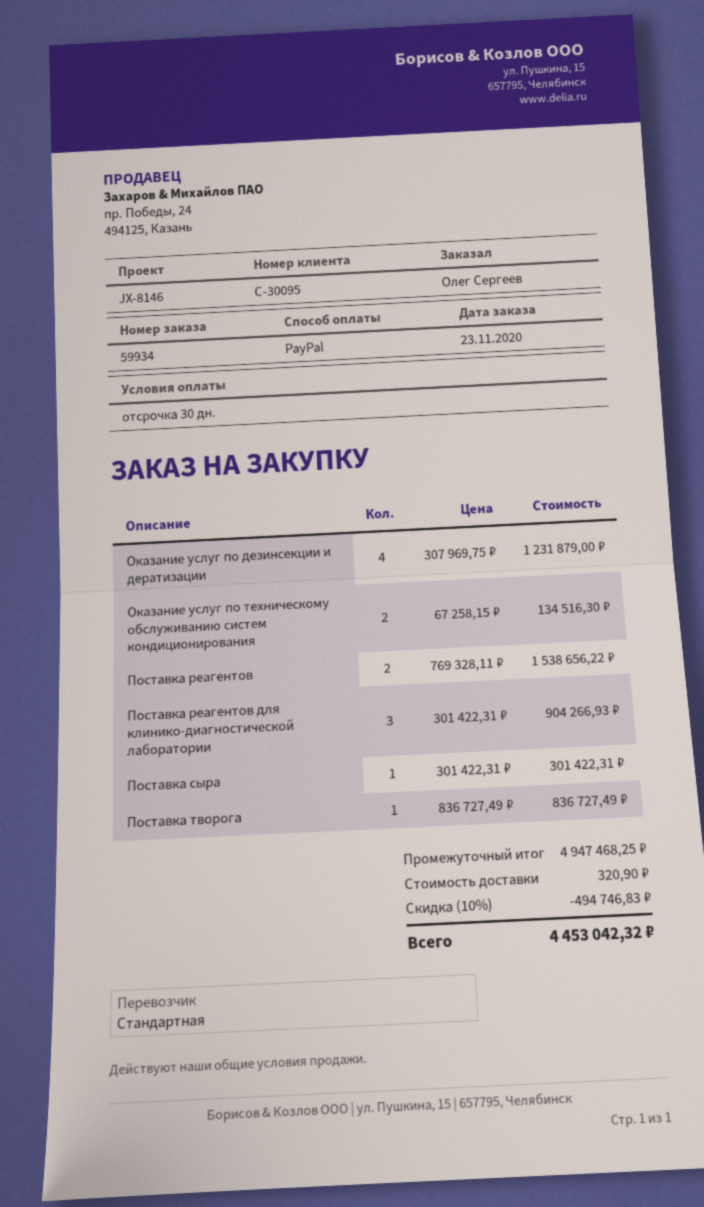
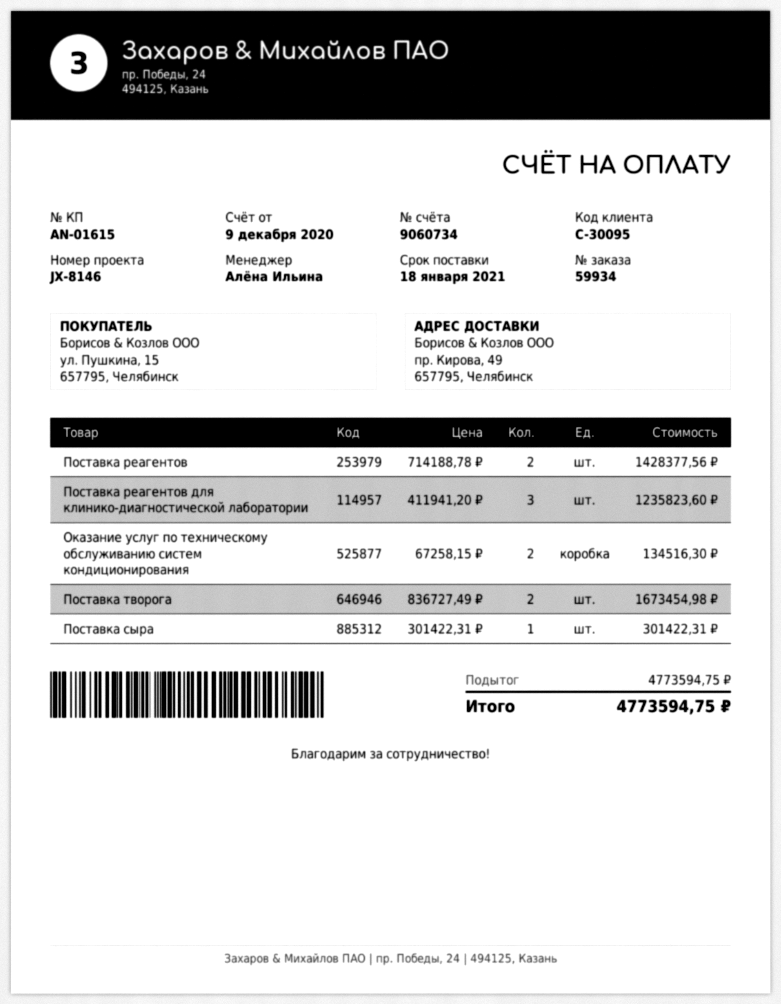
Оказание услуг по дезинсекции и дератизации: 4 x 307969.75 = 1231879.00 -> none
Поставка реагентов: 2 x 769328.11 = 1538656.22 -> 2 x 714188.78 = 1428377.56
Поставка реагентов для клинико-диагностической лаборатории: 3 x 301422.31 = 904266.93 -> 3 x 411941.20 = 1235823.60
Поставка творога: 1 x 836727.49 = 836727.49 -> 2 x 836727.49 = 1673454.98
subtotal: 4947468.25 -> 4773594.75
discount: 10% = 494746.83 -> none
shipping: 320.90 -> none
total: 4453042.32 -> 4773594.75

